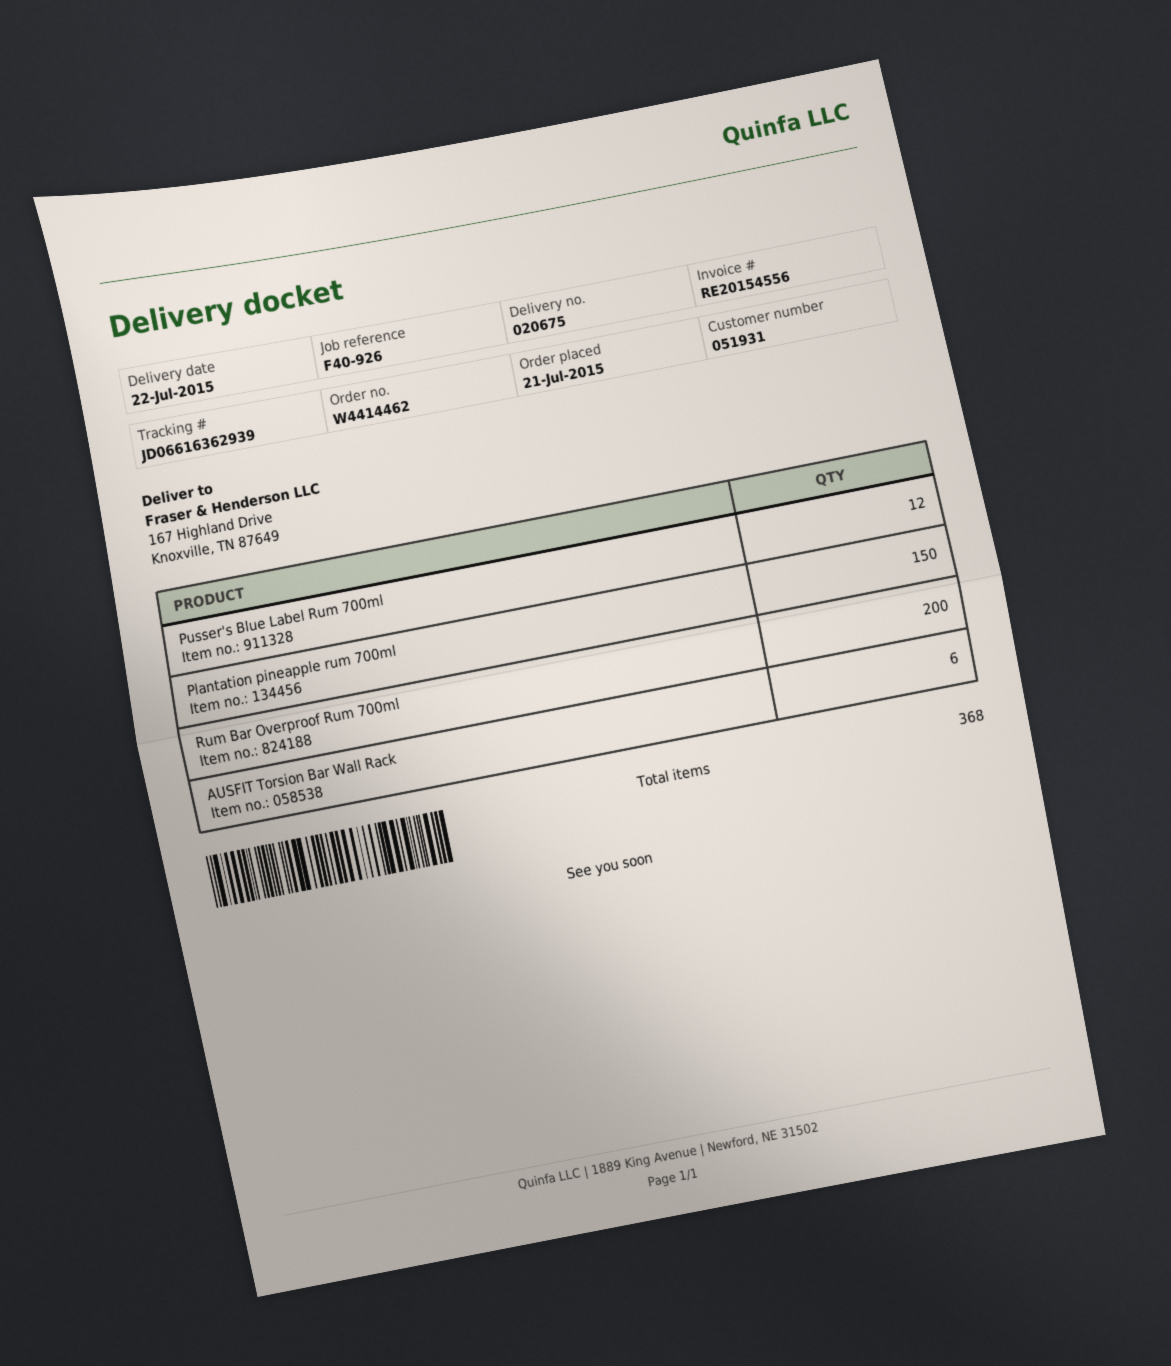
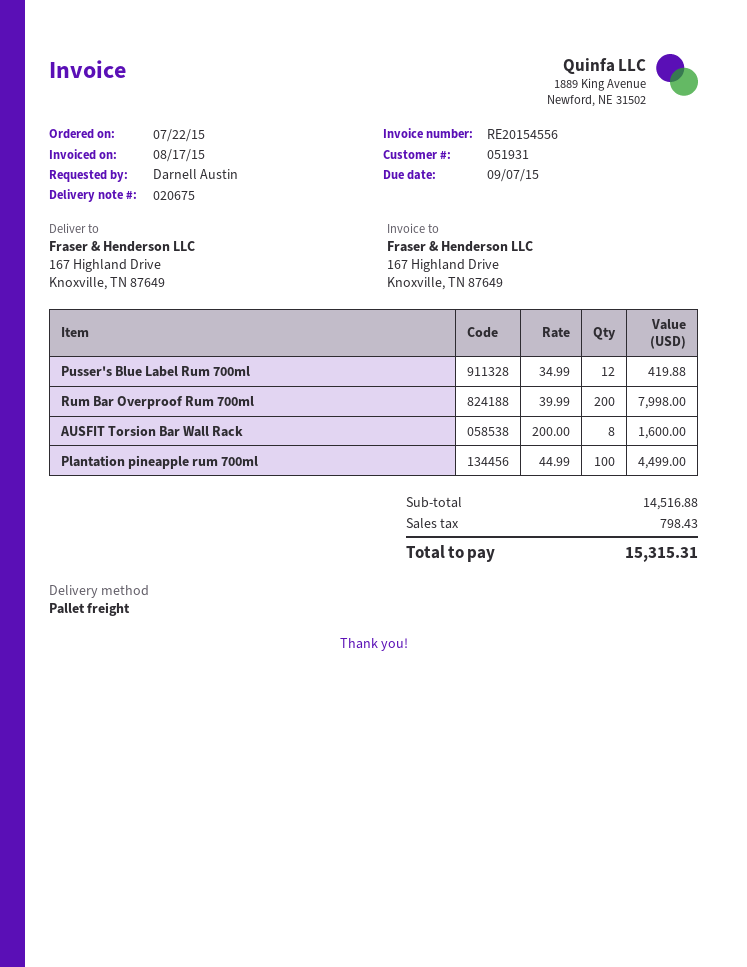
order date: 2015-07-21 -> 2015-07-22
Plantation pineapple rum 700ml: 150 -> 100
AUSFIT Torsion Bar Wall Rack: 6 -> 8

